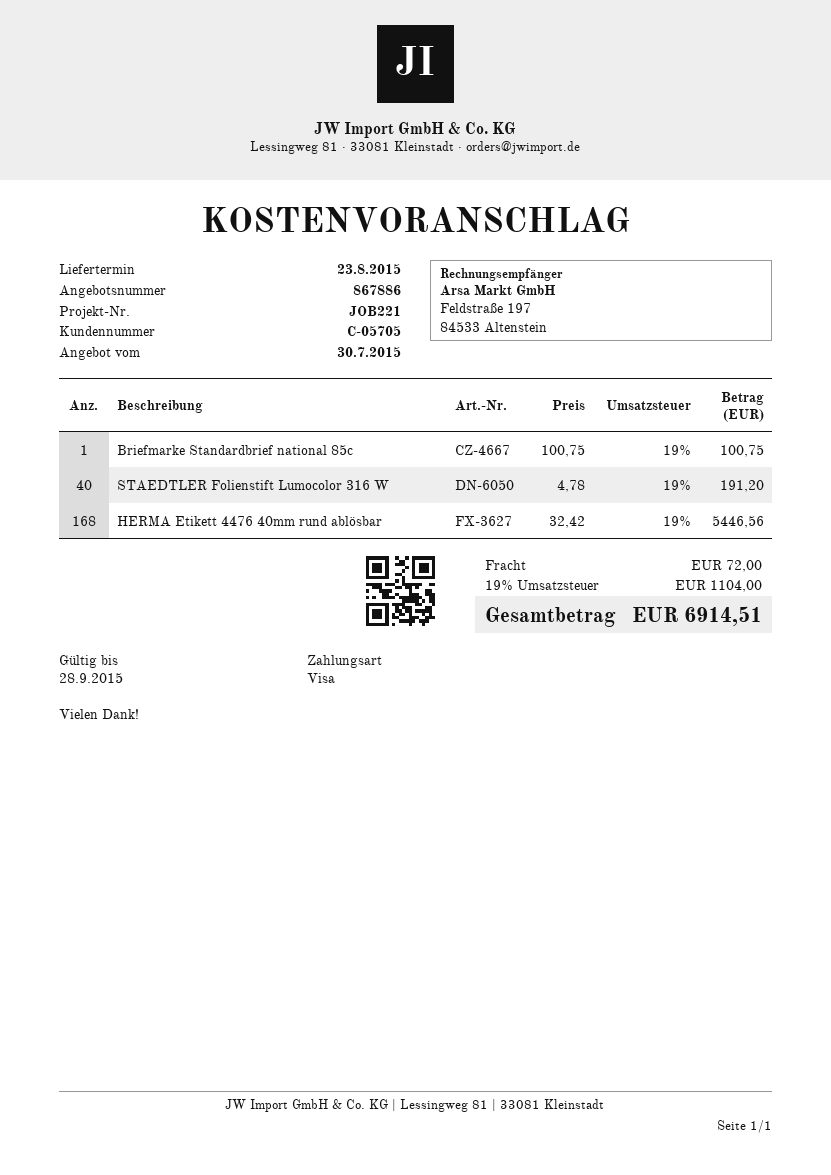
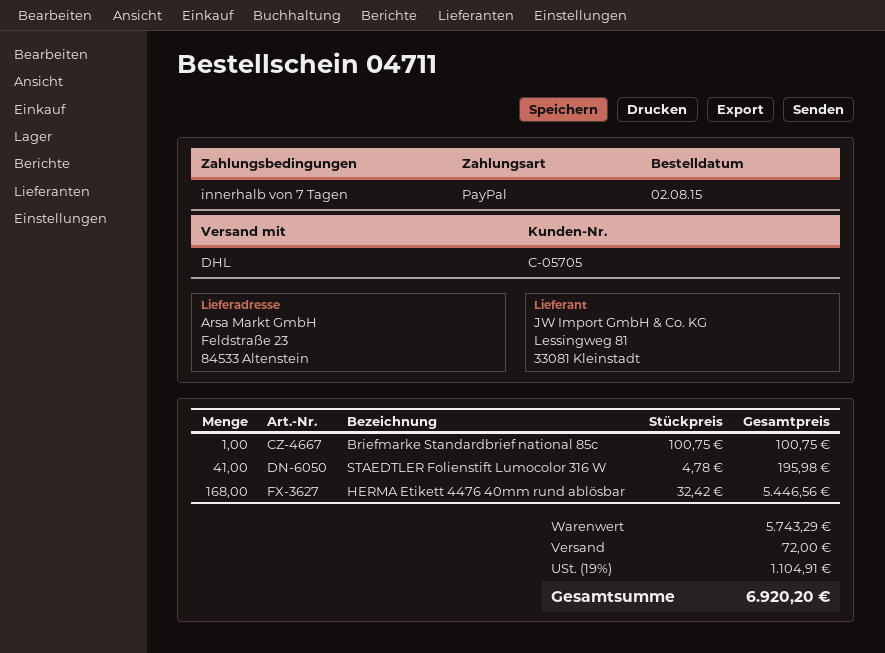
payment method: Visa -> PayPal
STAEDTLER Folienstift Lumocolor 316 W: 40 x 4.78 = 191.20 -> 41 x 4.78 = 195.98
tax: 19% = 1104.00 -> 19% = 1104.91
total: 6914.51 -> 6920.20

